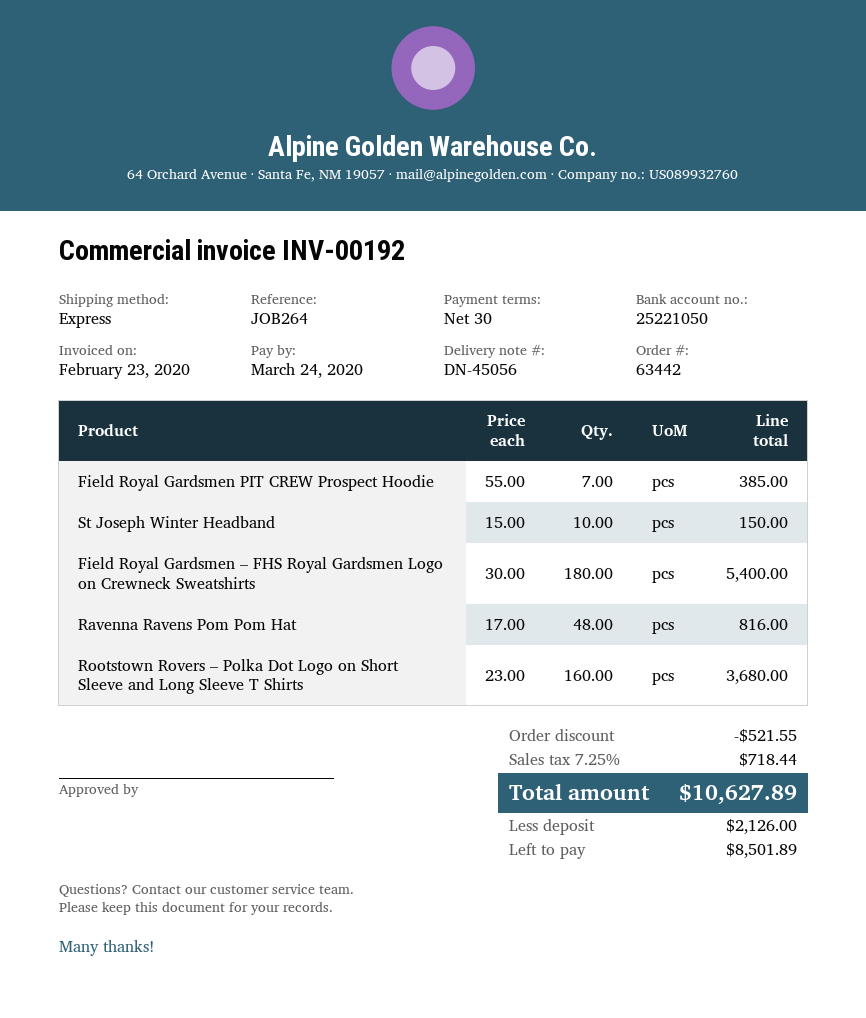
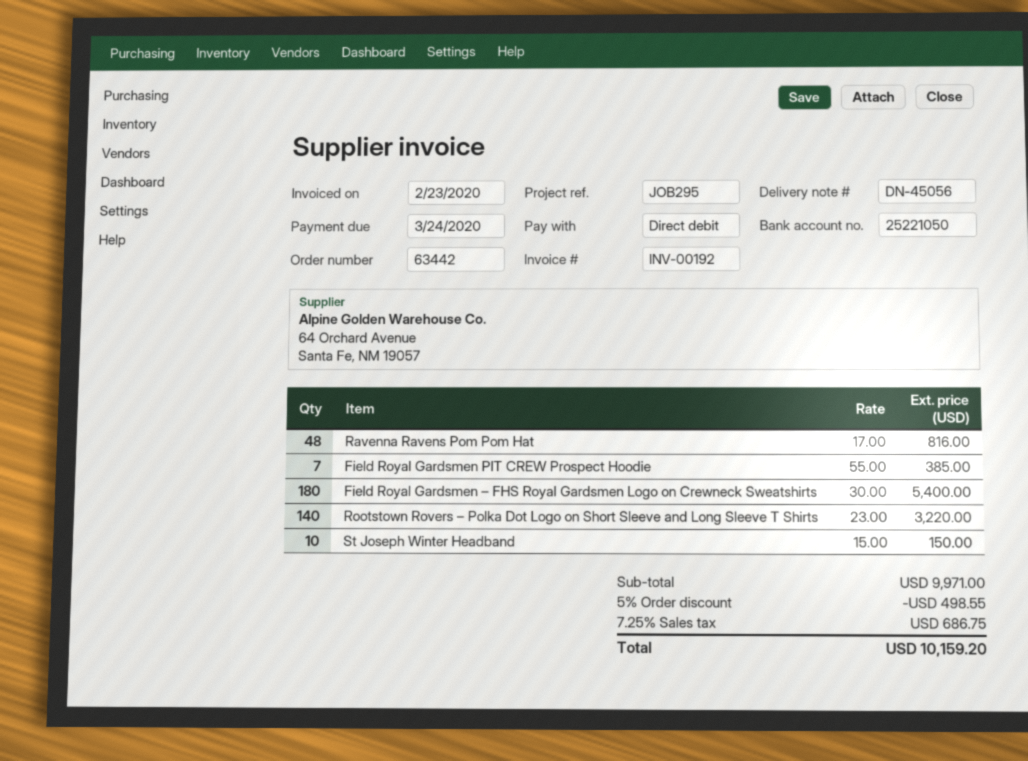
reference: JOB264 -> JOB295
Rootstown Rovers – Polka Dot Logo on Short Sleeve and Long Sleeve T Shirts: 160 x 23.00 = 3680.00 -> 140 x 23.00 = 3220.00
discount: 521.55 -> 498.55
tax: 7.25% = 718.44 -> 7.25% = 686.75
total: 10627.89 -> 10159.20

